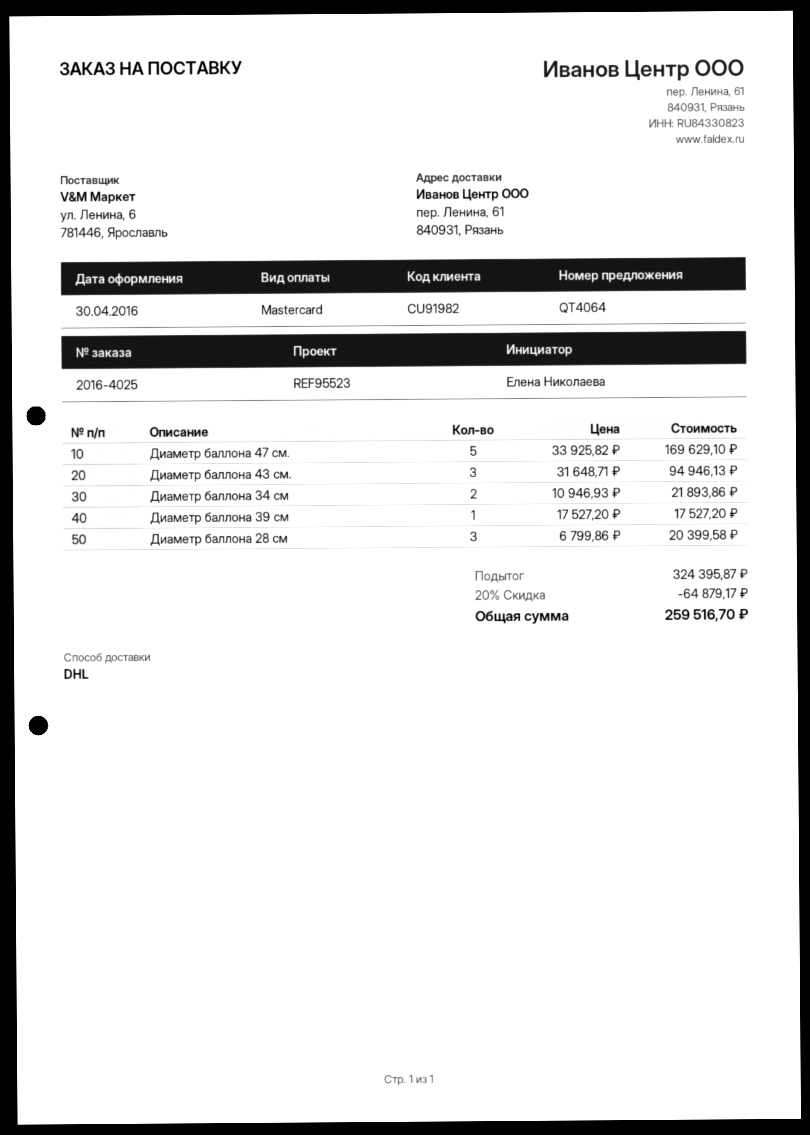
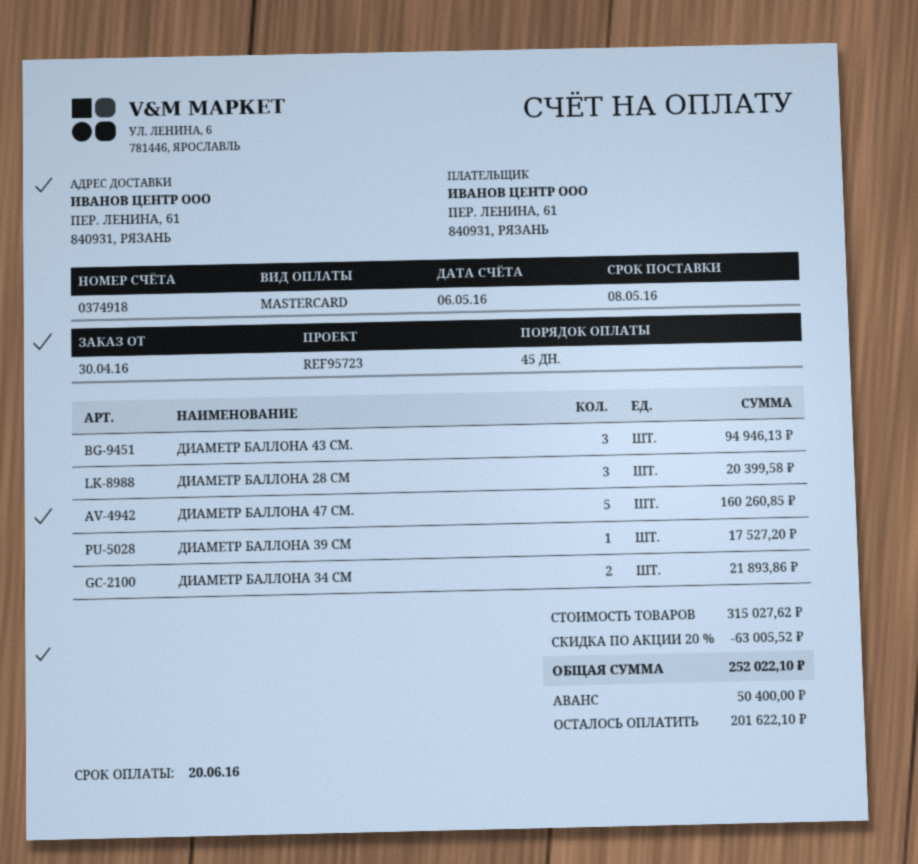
reference: REF95523 -> REF95723
Диаметр баллона 47 см.: 5 for 169629.10 -> 5 for 160260.85
subtotal: 324395.87 -> 315027.62
discount: 20% = 64879.17 -> 20% = 63005.52
total: 259516.70 -> 252022.10

